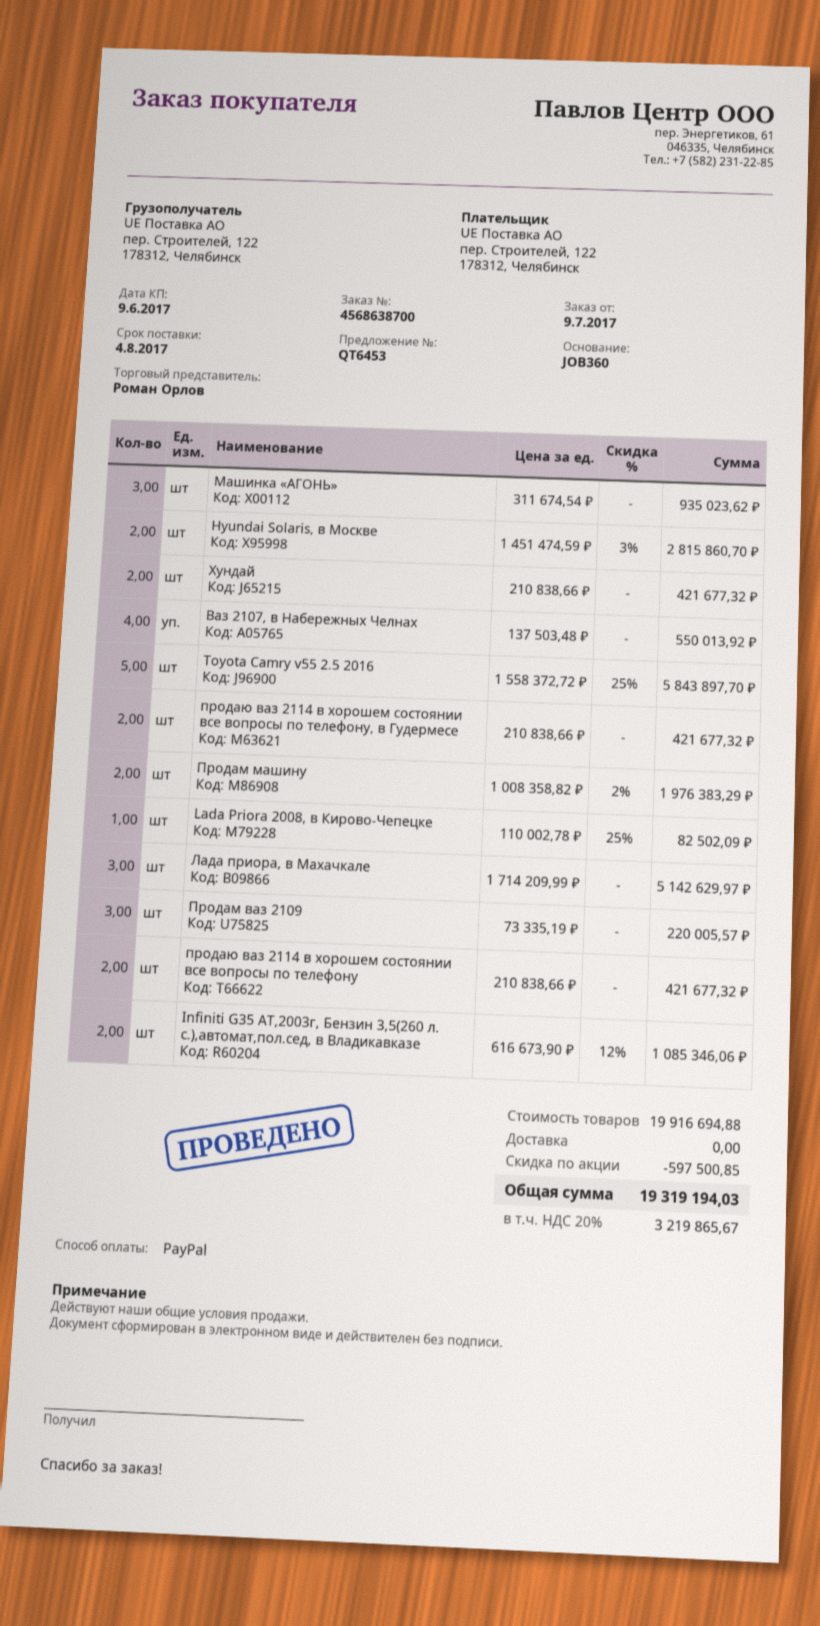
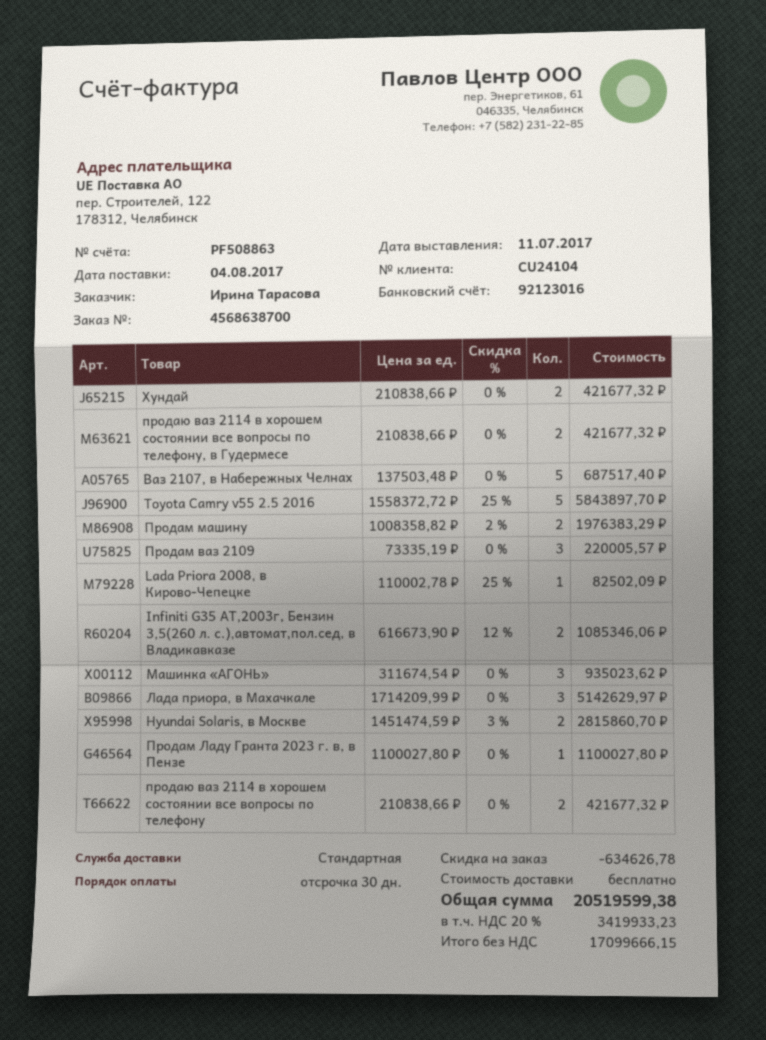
Ваз 2107, в Набережных Челнах: 4 x 137503.48 = 550013.92 -> 5 x 137503.48 = 687517.40
Продам Ладу Гранта 2023 г. в, в Пензе: none -> 1 x 1100027.80 = 1100027.80
discount: 597500.85 -> 634626.78
tax: 20% = 3219865.67 -> 20% = 3419933.23
total: 19319194.03 -> 20519599.38

